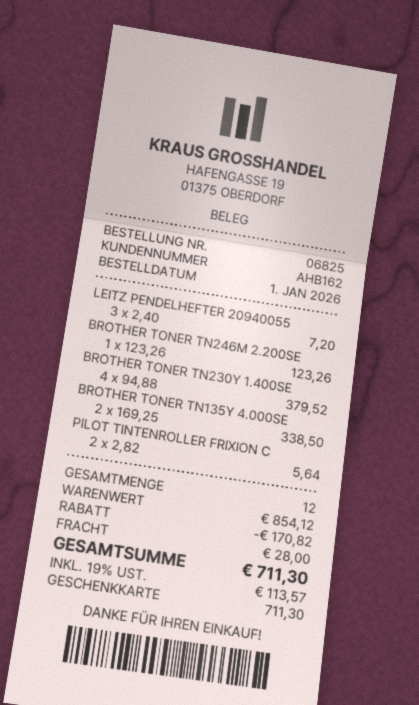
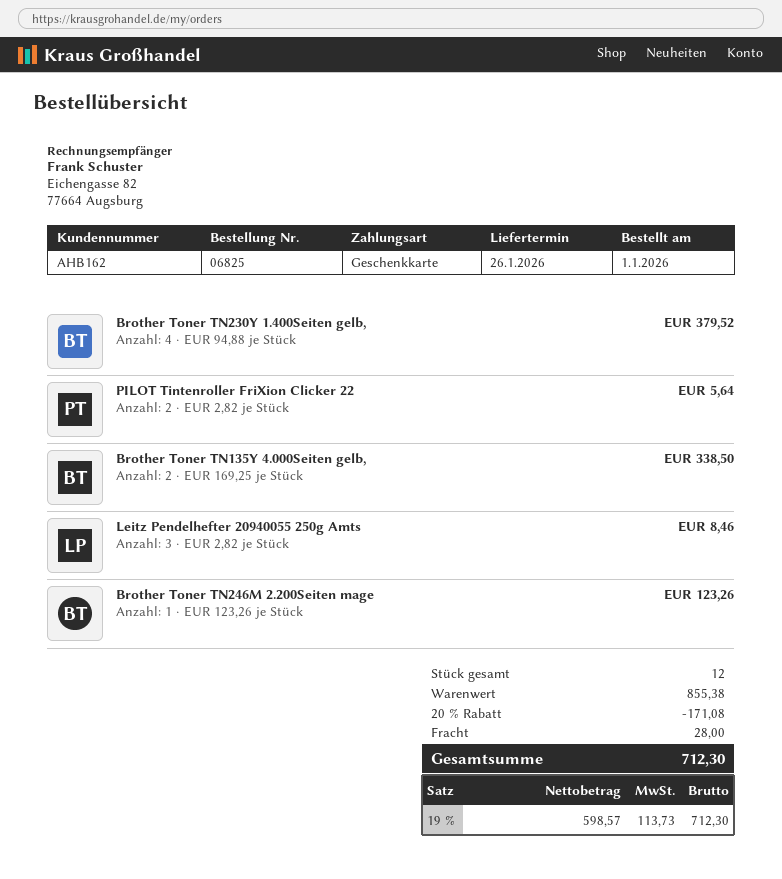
LEITZ PENDELHEFTER 20940055: 3 x 2.40 = 7.20 -> 3 x 2.82 = 8.46
subtotal: 854.12 -> 855.38
discount: 170.82 -> 171.08
tax: 19% = 113.57 -> 19% = 113.73
total: 711.30 -> 712.30

